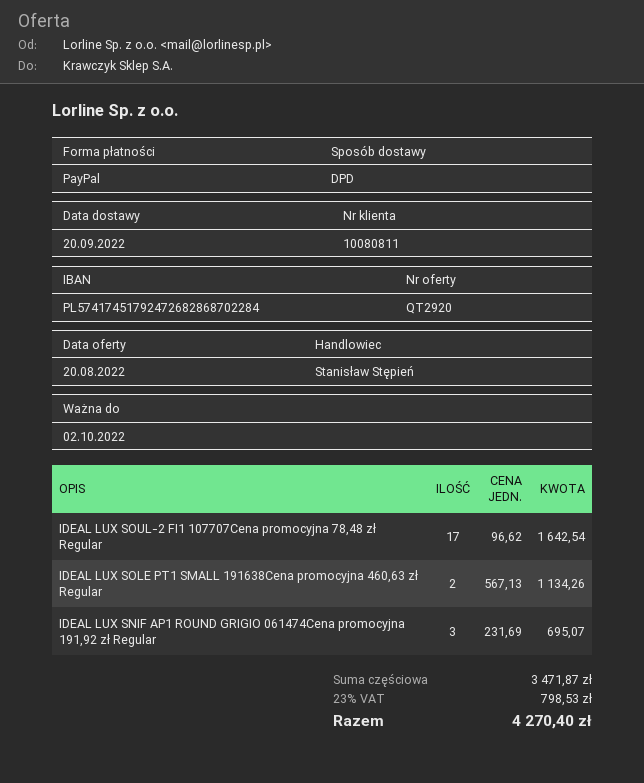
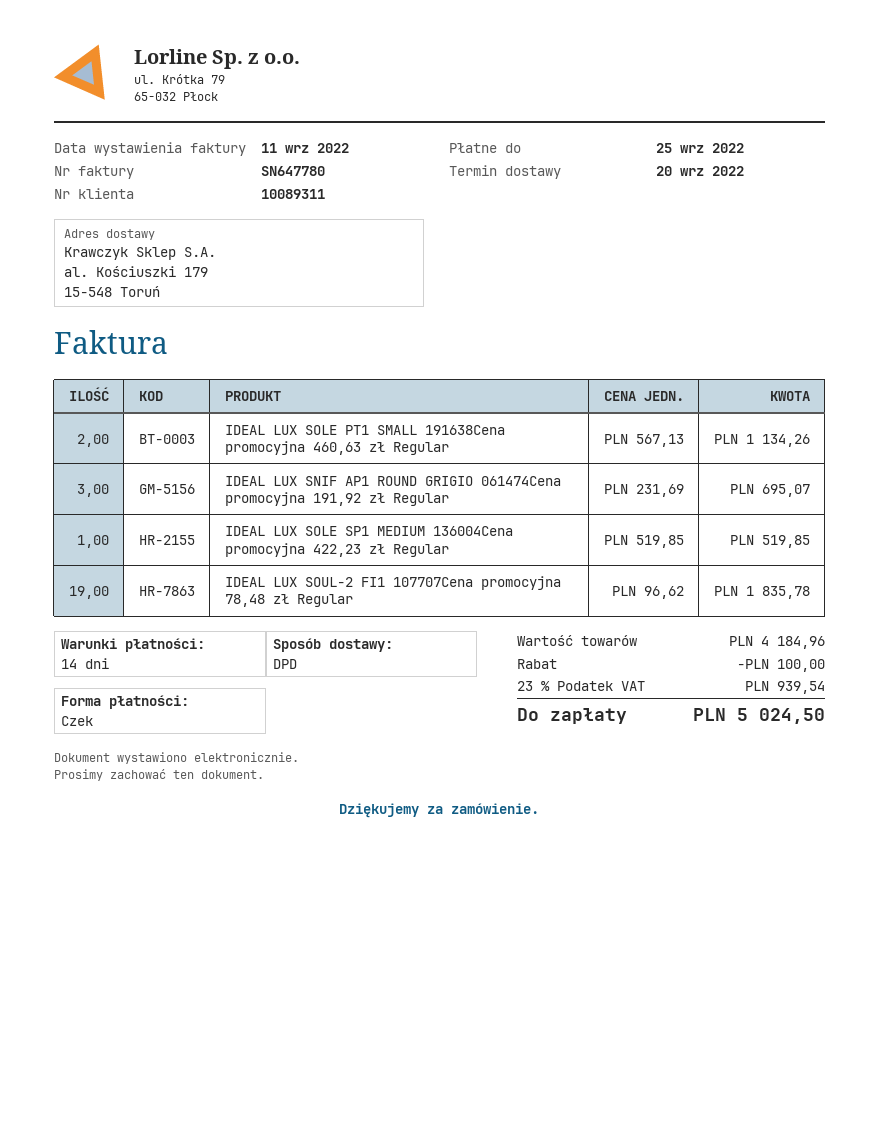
customer number: 10080811 -> 10089311
payment method: PayPal -> cheque
IDEAL LUX SOUL-2 FI1 107707Cena promocyjna 78,48 zł Regular: 17 x 96.62 = 1642.54 -> 19 x 96.62 = 1835.78
IDEAL LUX SOLE SP1 MEDIUM 136004Cena promocyjna 422,23 zł Regular: none -> 1 x 519.85 = 519.85
subtotal: 3471.87 -> 4184.96
discount: none -> 100.00
tax: 23% = 798.53 -> 23% = 939.54
total: 4270.40 -> 5024.50

